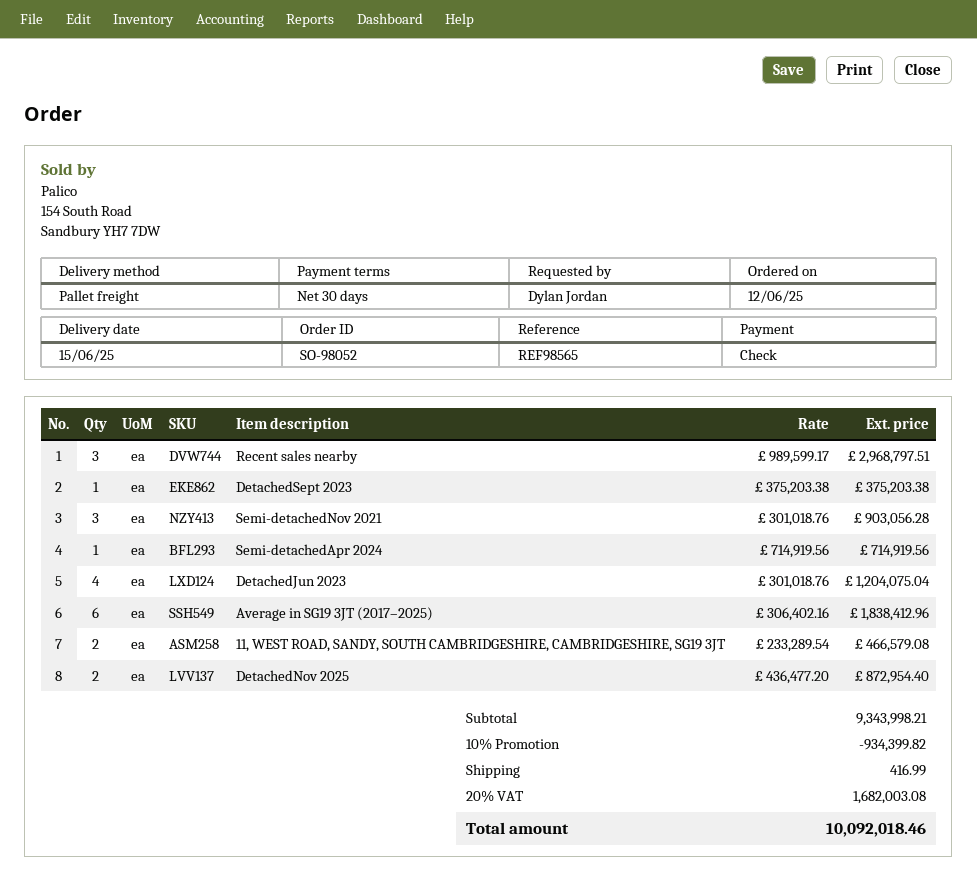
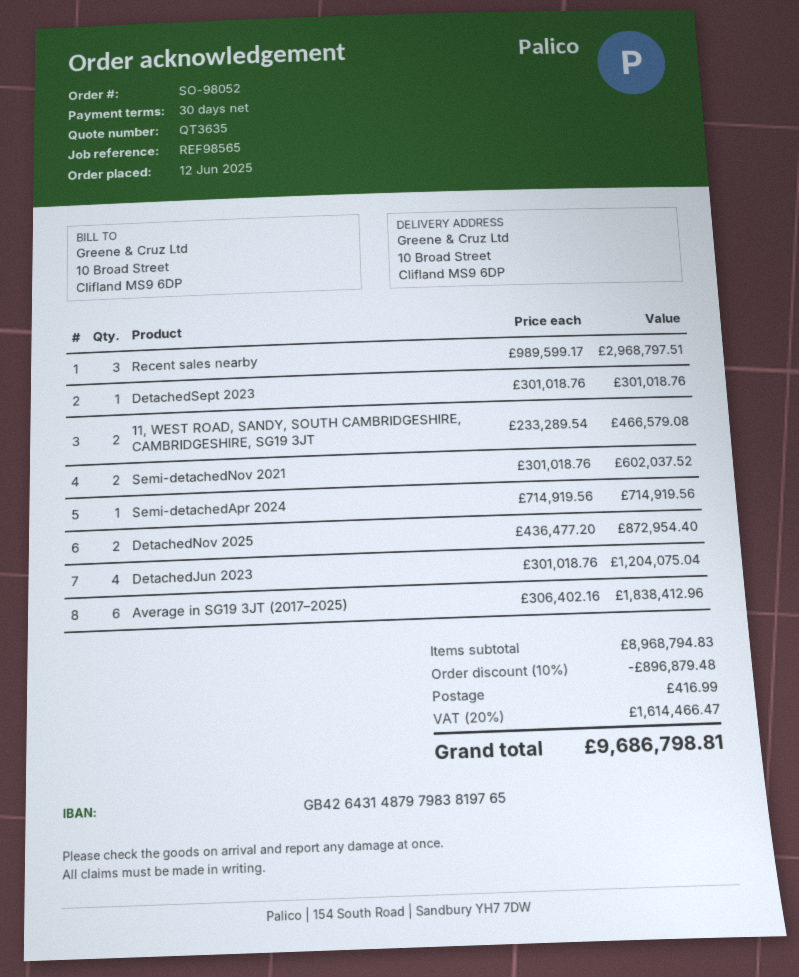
DetachedSept 2023: 1 x 375203.38 = 375203.38 -> 1 x 301018.76 = 301018.76
Semi-detachedNov 2021: 3 x 301018.76 = 903056.28 -> 2 x 301018.76 = 602037.52
subtotal: 9343998.21 -> 8968794.83
discount: 10% = 934399.82 -> 10% = 896879.48
tax: 20% = 1682003.08 -> 20% = 1614466.47
total: 10092018.46 -> 9686798.81

